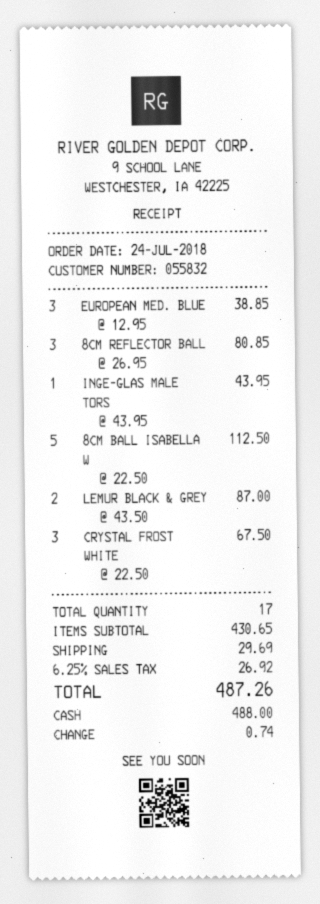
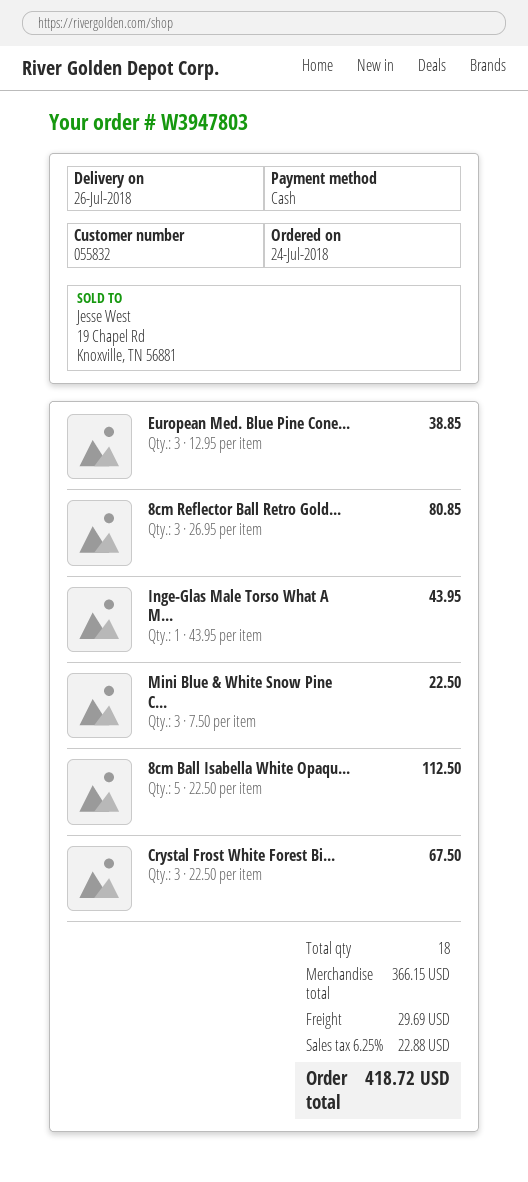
LEMUR BLACK & GREY: 2 x 43.50 = 87.00 -> none
Mini Blue & White Snow Pine C...: none -> 3 x 7.50 = 22.50
total quantity: 17 -> 18
subtotal: 430.65 -> 366.15
tax: 6.25% = 26.92 -> 6.25% = 22.88
total: 487.26 -> 418.72

